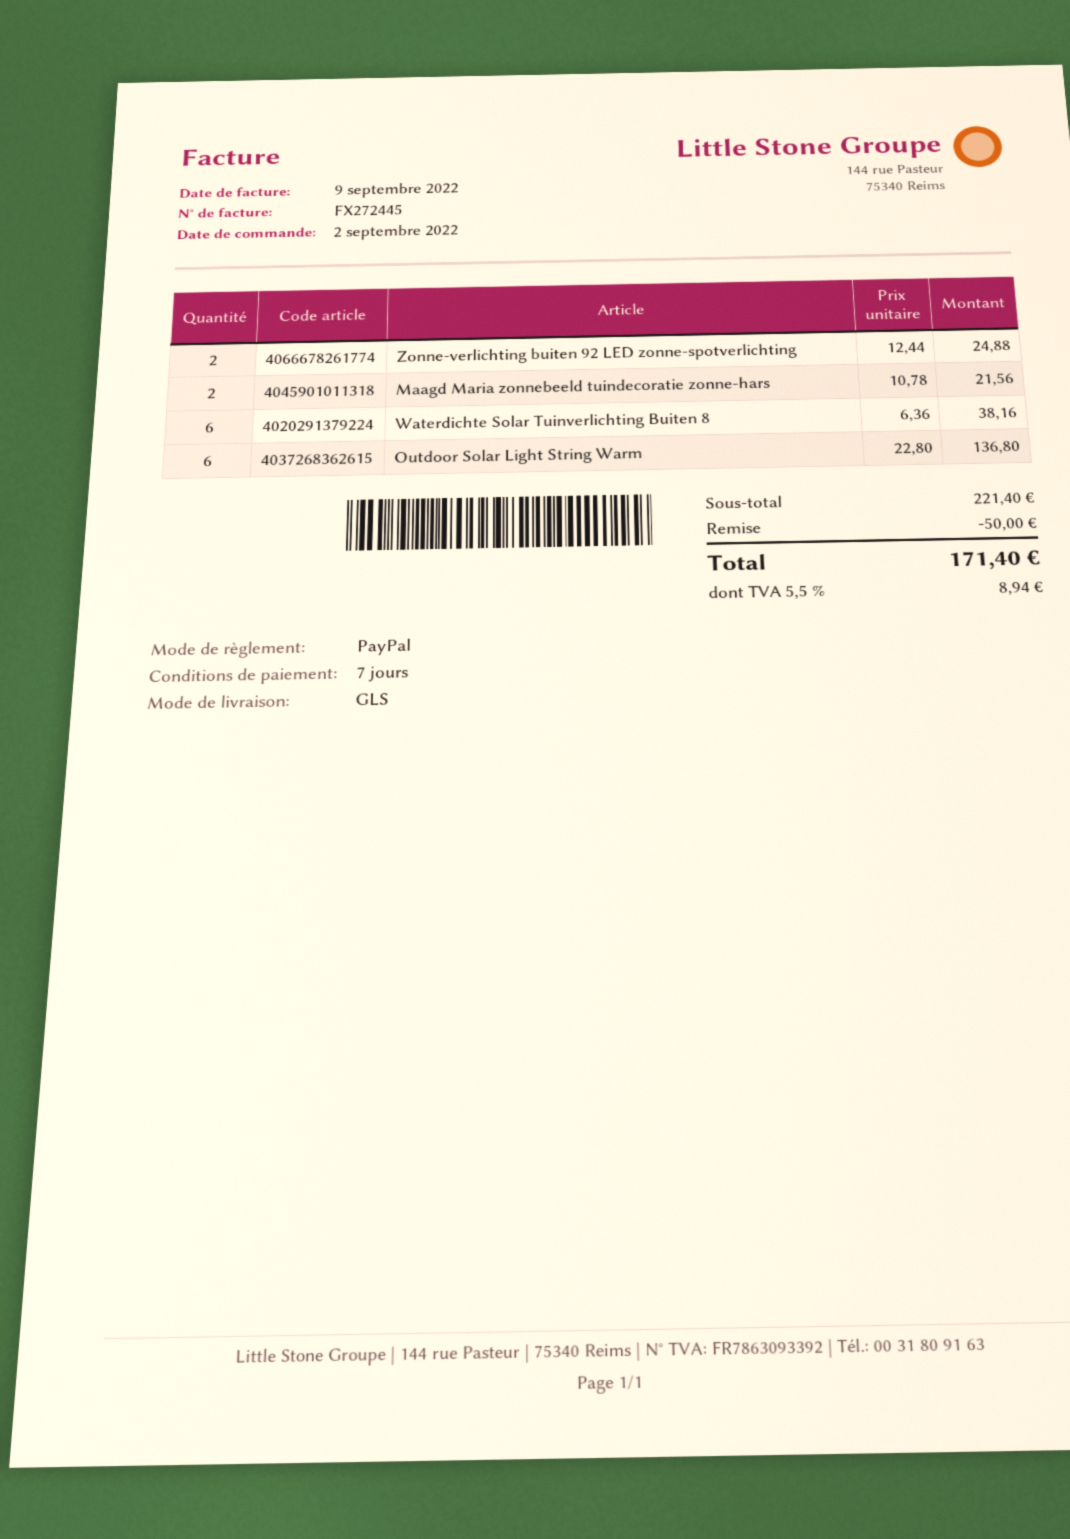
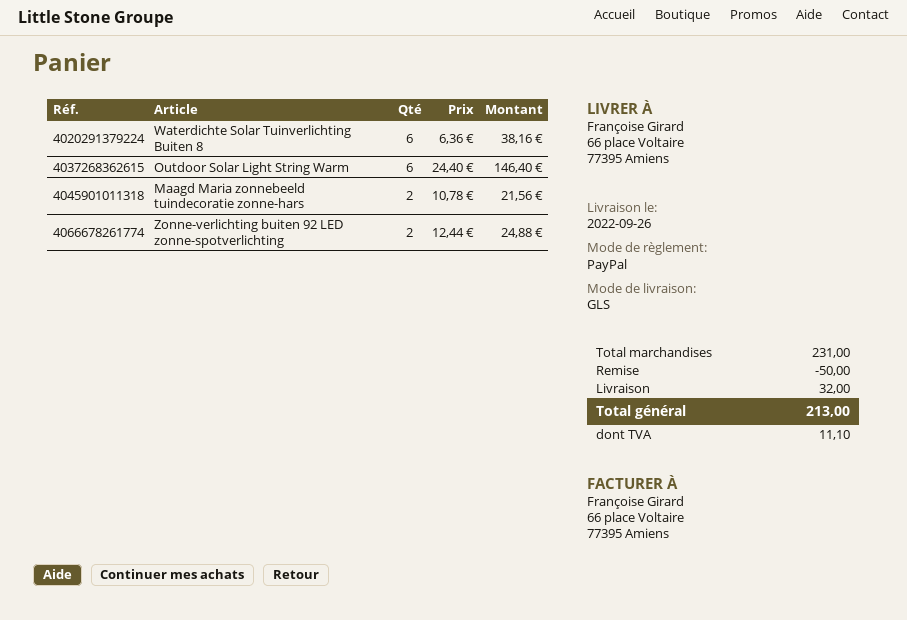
Outdoor Solar Light String Warm: 6 x 22.80 = 136.80 -> 6 x 24.40 = 146.40
subtotal: 221.40 -> 231.00
shipping: none -> 32.00
tax: 8.94 -> 11.10
total: 171.40 -> 213.00

